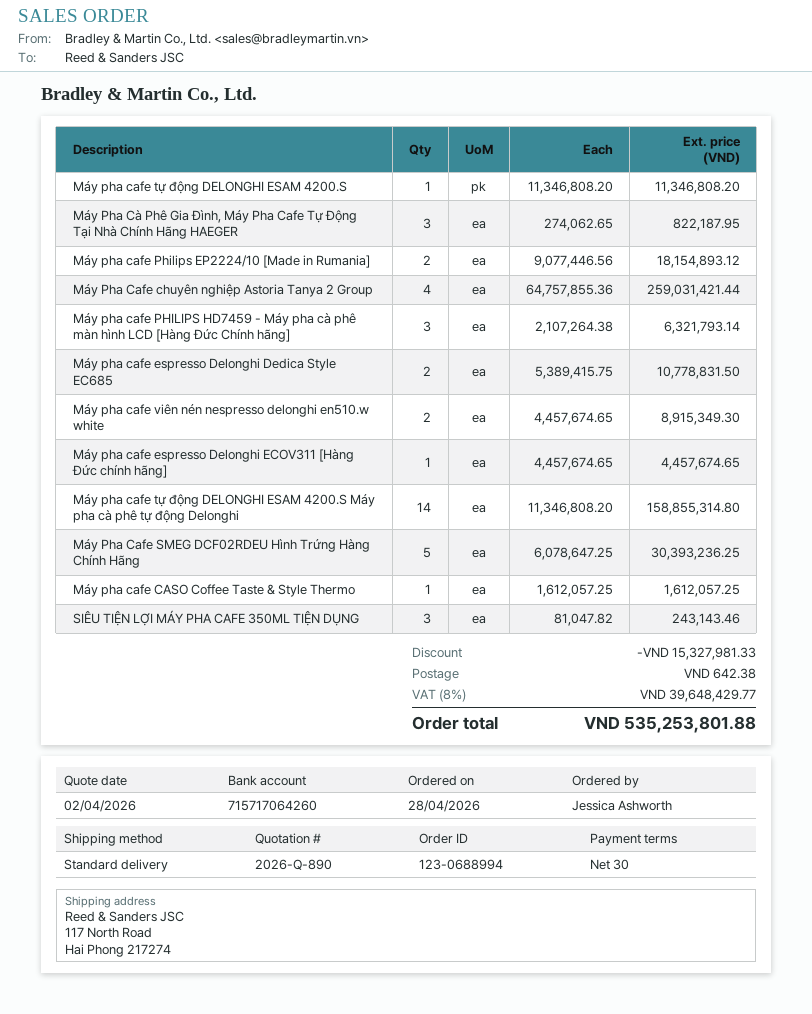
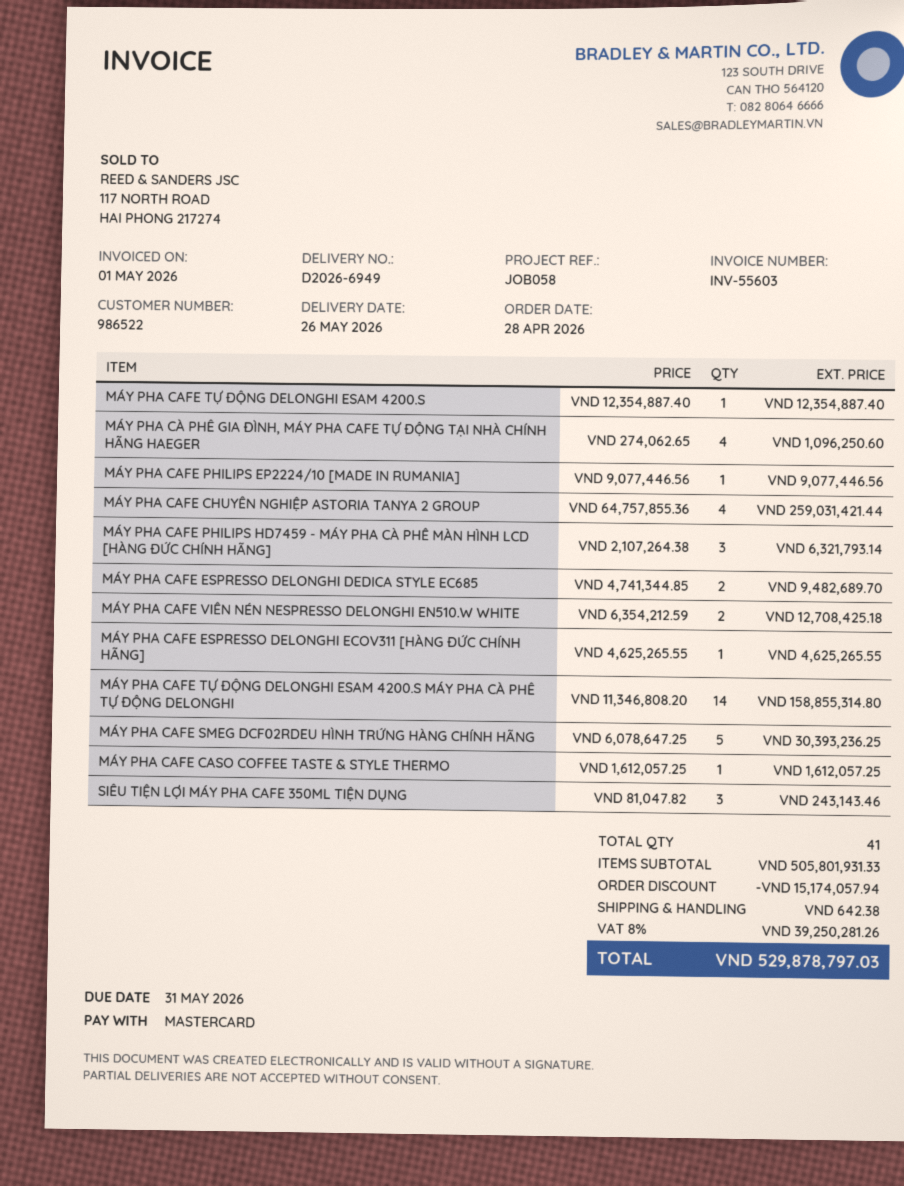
Máy pha cafe tự động DELONGHI ESAM 4200.S: 1 x 11346808.20 = 11346808.20 -> 1 x 12354887.40 = 12354887.40
Máy Pha Cà Phê Gia Đình, Máy Pha Cafe Tự Động Tại Nhà Chính Hãng HAEGER: 3 x 274062.65 = 822187.95 -> 4 x 274062.65 = 1096250.60
Máy pha cafe Philips EP2224/10 [Made in Rumania]: 2 x 9077446.56 = 18154893.12 -> 1 x 9077446.56 = 9077446.56
Máy pha cafe espresso Delonghi Dedica Style EC685: 2 x 5389415.75 = 10778831.50 -> 2 x 4741344.85 = 9482689.70
Máy pha cafe viên nén nespresso delonghi en510.w white: 2 x 4457674.65 = 8915349.30 -> 2 x 6354212.59 = 12708425.18
Máy pha cafe espresso Delonghi ECOV311 [Hàng Đức chính hãng]: 1 x 4457674.65 = 4457674.65 -> 1 x 4625265.55 = 4625265.55
discount: 15327981.33 -> 15174057.94
tax: 8% = 39648429.77 -> 8% = 39250281.26
total: 535253801.88 -> 529878797.03

